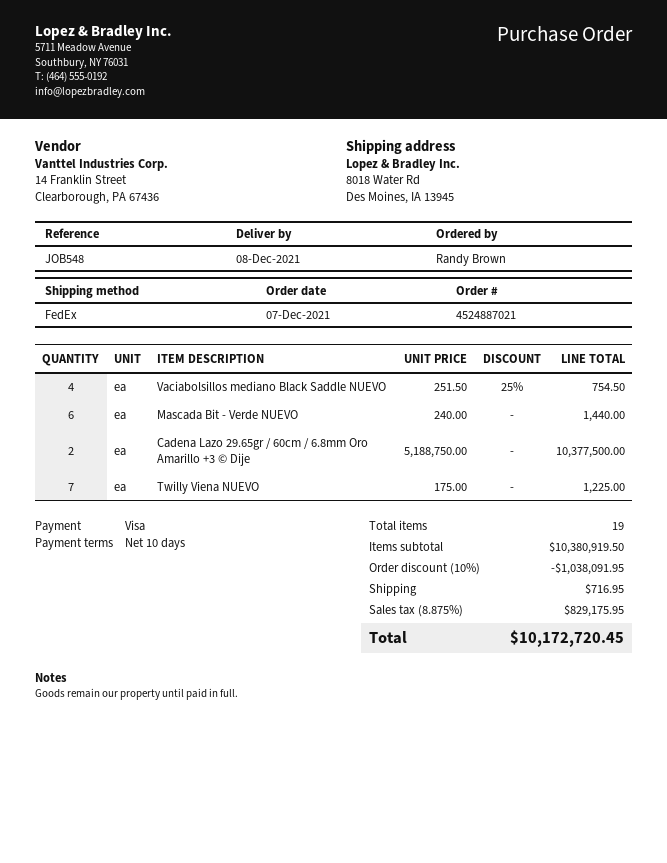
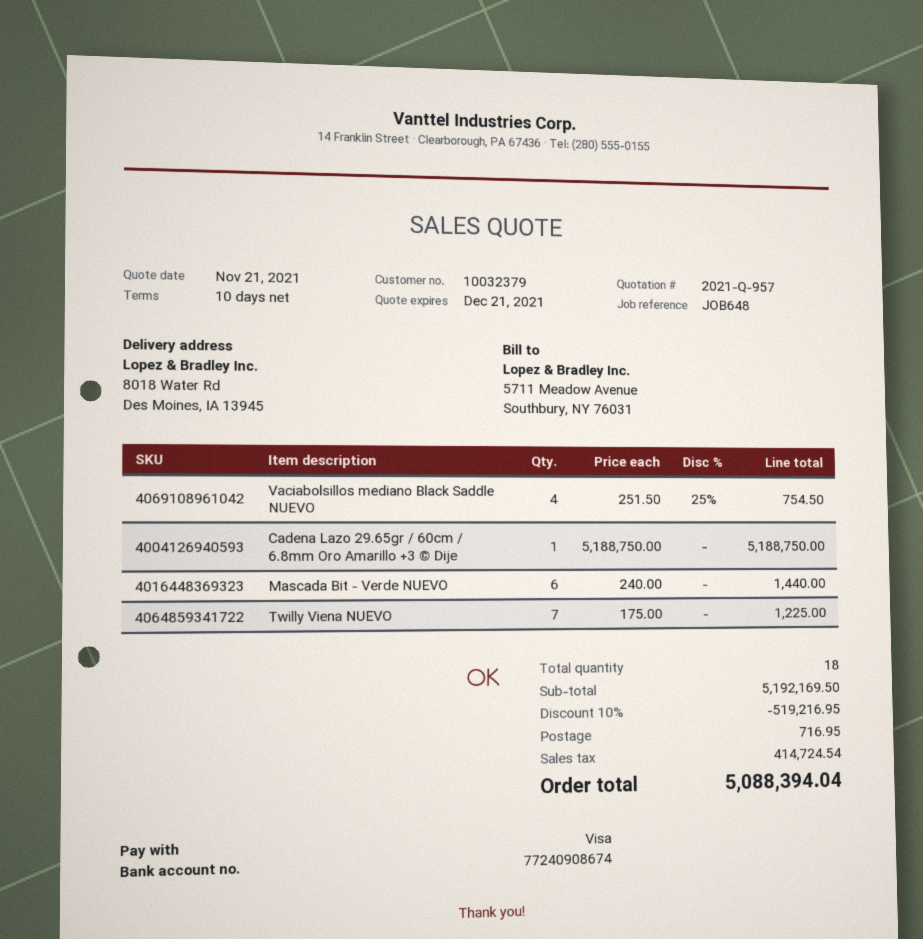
reference: JOB548 -> JOB648
Cadena Lazo 29.65gr / 60cm / 6.8mm Oro Amarillo +3 © Dije: 2 x 5188750.00 = 10377500.00 -> 1 x 5188750.00 = 5188750.00
total quantity: 19 -> 18
subtotal: 10380919.50 -> 5192169.50
discount: 10% = 1038091.95 -> 10% = 519216.95
tax: 829175.95 -> 414724.54
total: 10172720.45 -> 5088394.04

